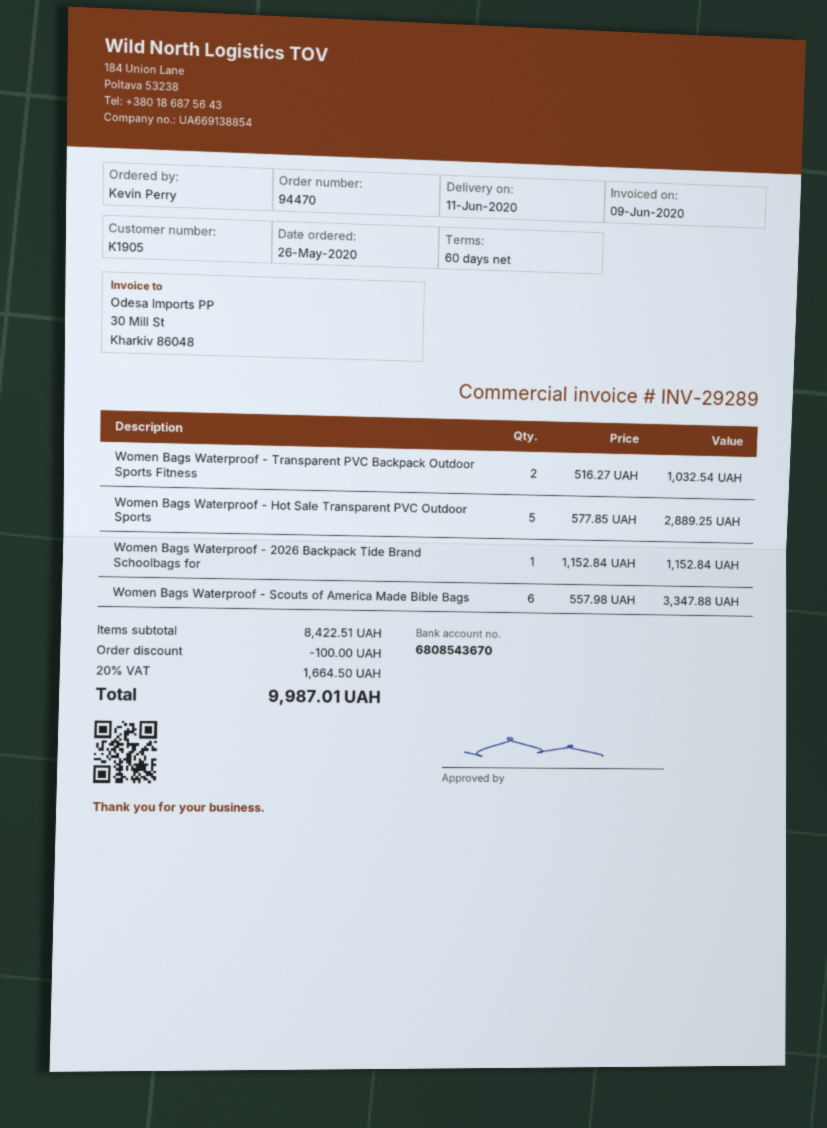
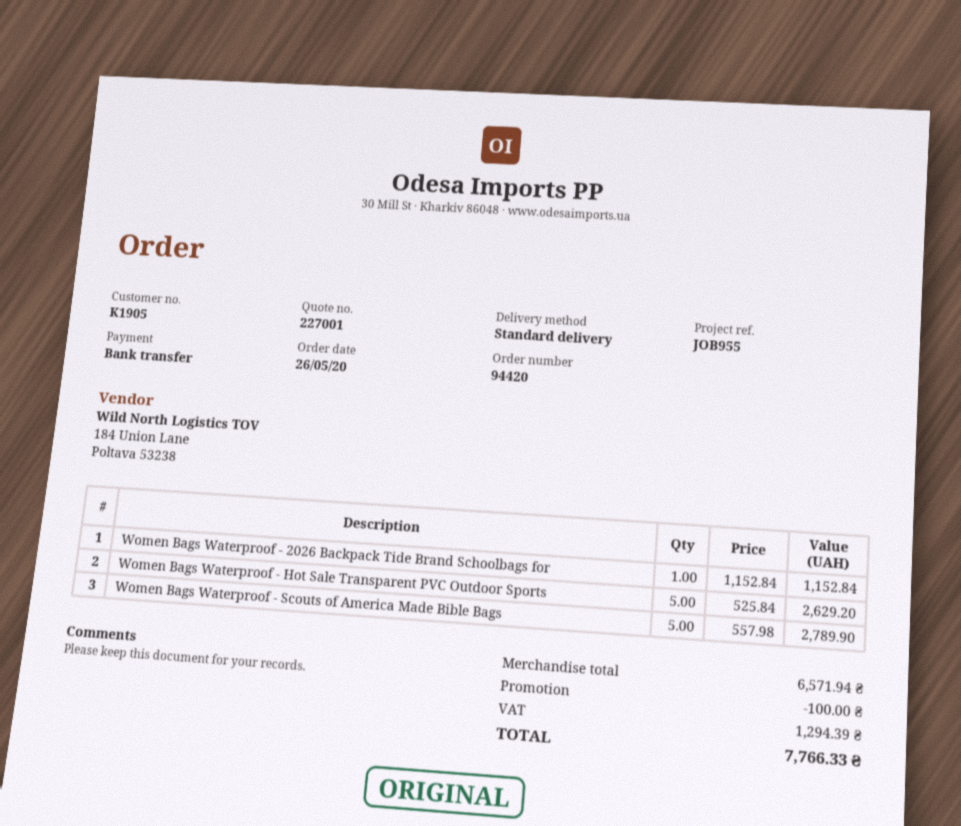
order number: 94470 -> 94420
Women Bags Waterproof - Transparent PVC Backpack Outdoor Sports Fitness: 2 x 516.27 = 1032.54 -> none
Women Bags Waterproof - Hot Sale Transparent PVC Outdoor Sports: 5 x 577.85 = 2889.25 -> 5 x 525.84 = 2629.20
Women Bags Waterproof - Scouts of America Made Bible Bags: 6 x 557.98 = 3347.88 -> 5 x 557.98 = 2789.90
subtotal: 8422.51 -> 6571.94
tax: 1664.50 -> 1294.39
total: 9987.01 -> 7766.33

